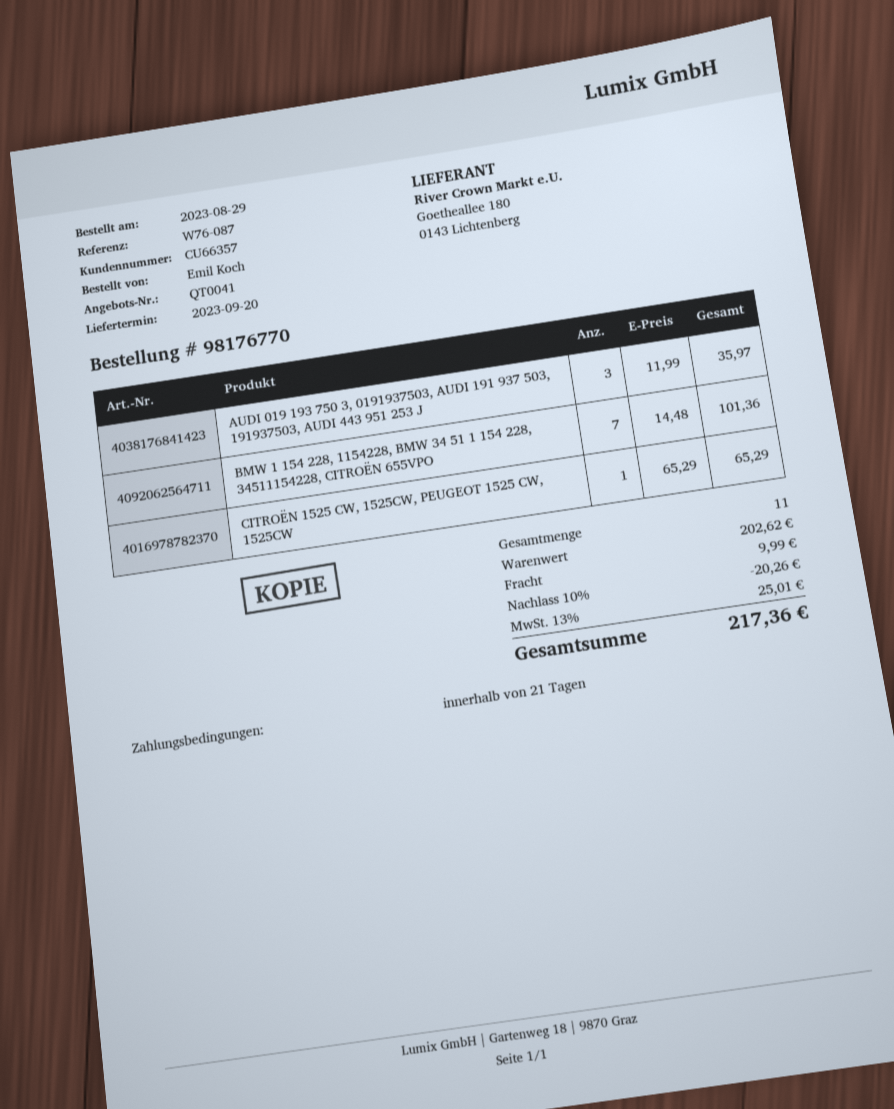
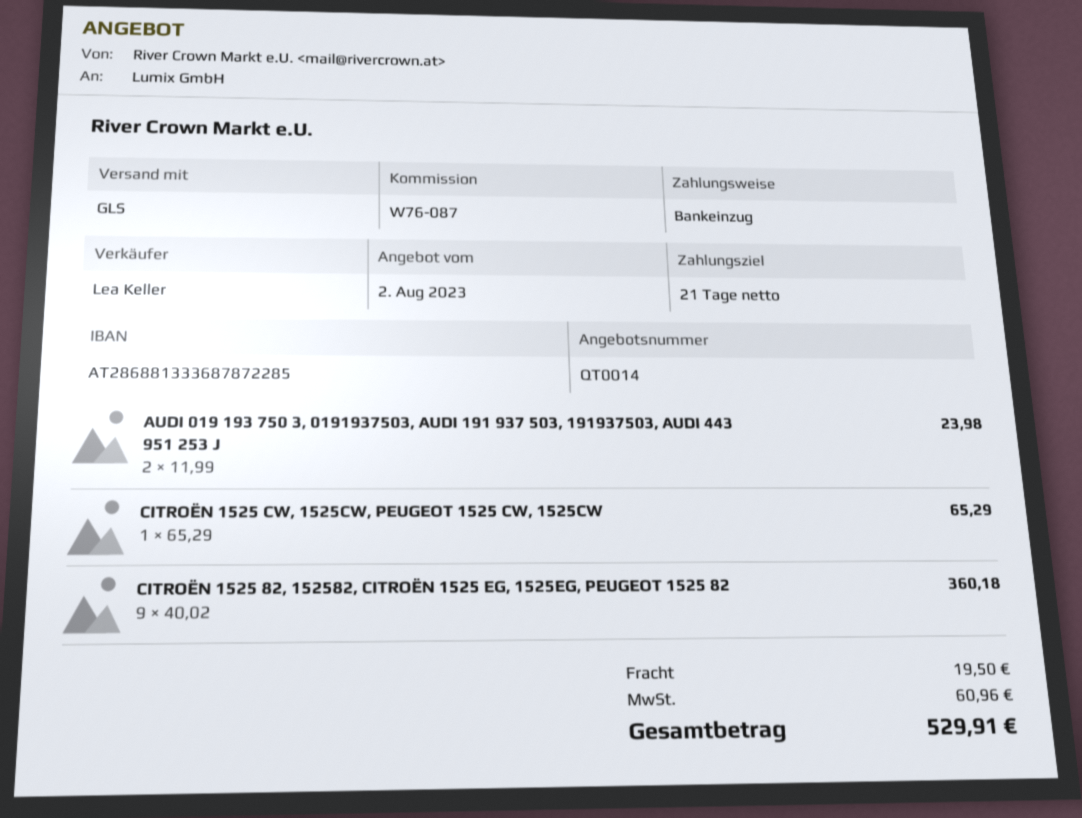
quote number: QT0041 -> QT0014
AUDI 019 193 750 3, 0191937503, AUDI 191 937 503, 191937503, AUDI 443 951 253 J: 3 x 11.99 = 35.97 -> 2 x 11.99 = 23.98
BMW 1 154 228, 1154228, BMW 34 51 1 154 228, 34511154228, CITROËN 655VPO: 7 x 14.48 = 101.36 -> none
CITROËN 1525 82, 152582, CITROËN 1525 EG, 1525EG, PEUGEOT 1525 82: none -> 9 x 40.02 = 360.18
discount: 10% = 20.26 -> none
shipping: 9.99 -> 19.50
tax: 25.01 -> 60.96
total: 217.36 -> 529.91

